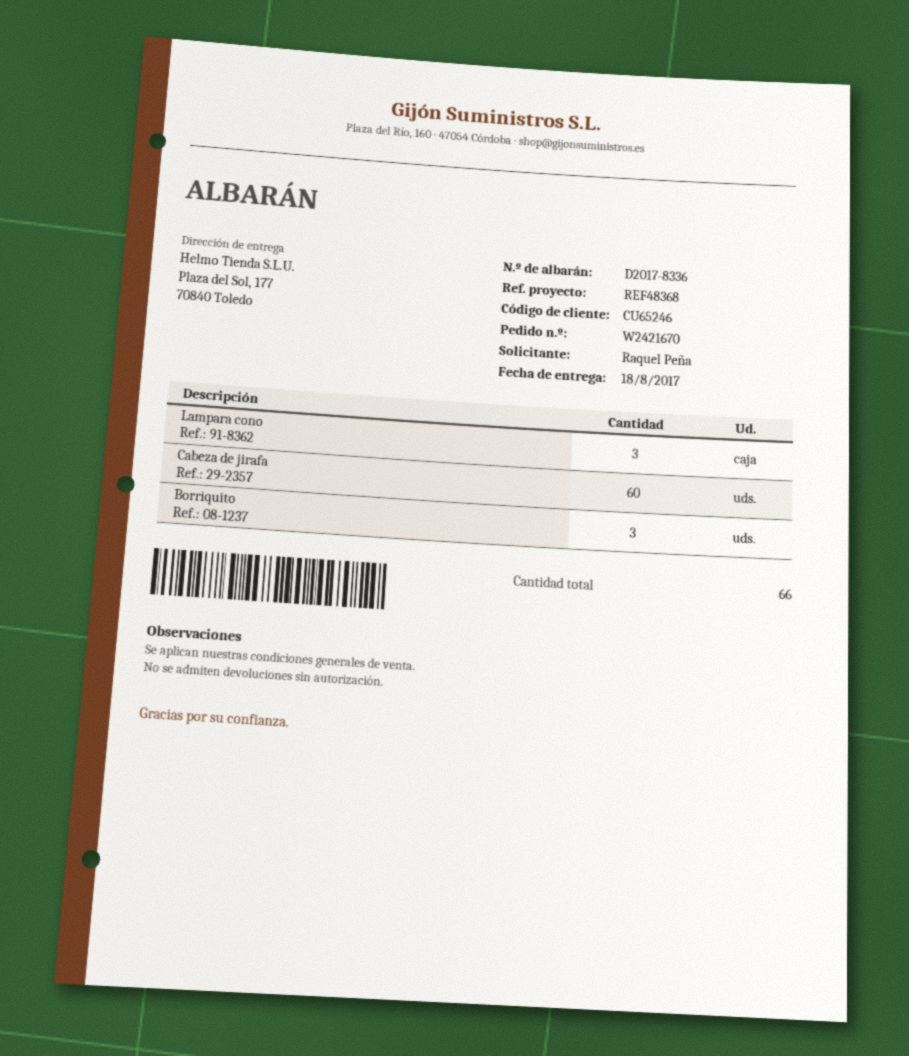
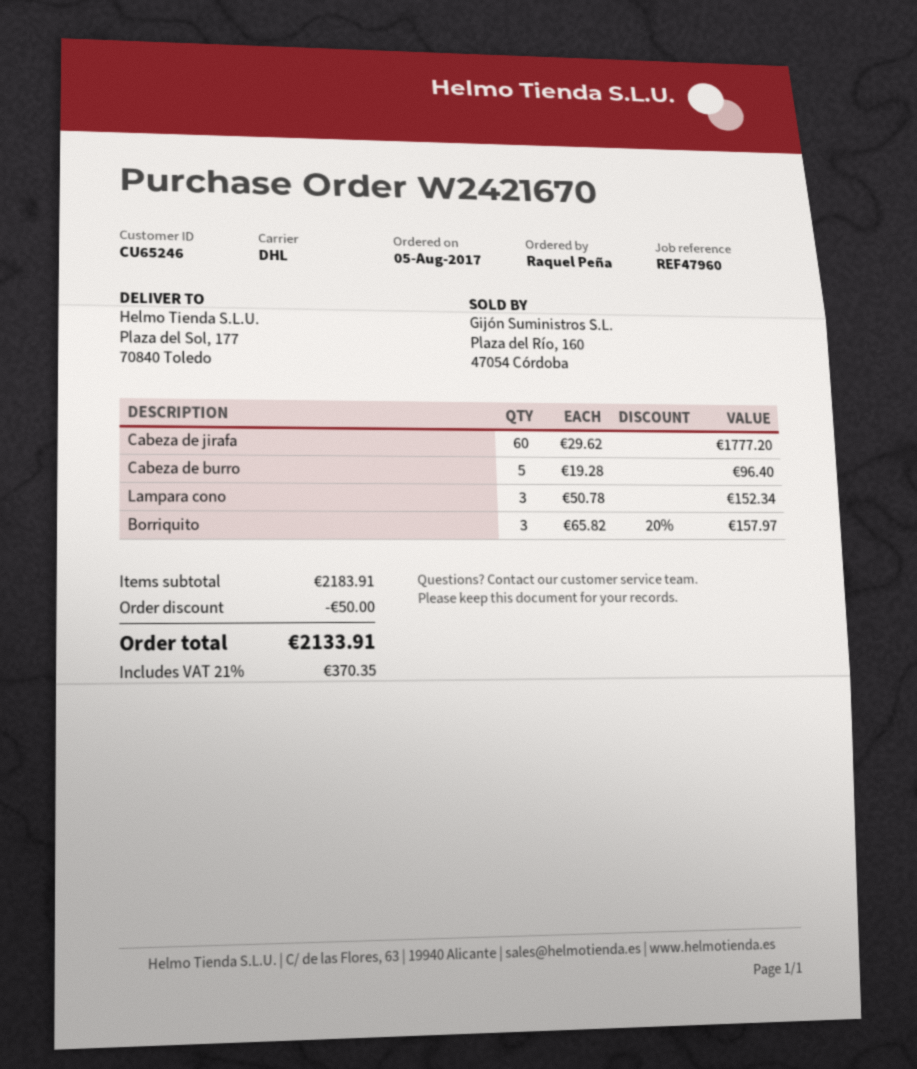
reference: REF48368 -> REF47960
Cabeza de burro: none -> 5

